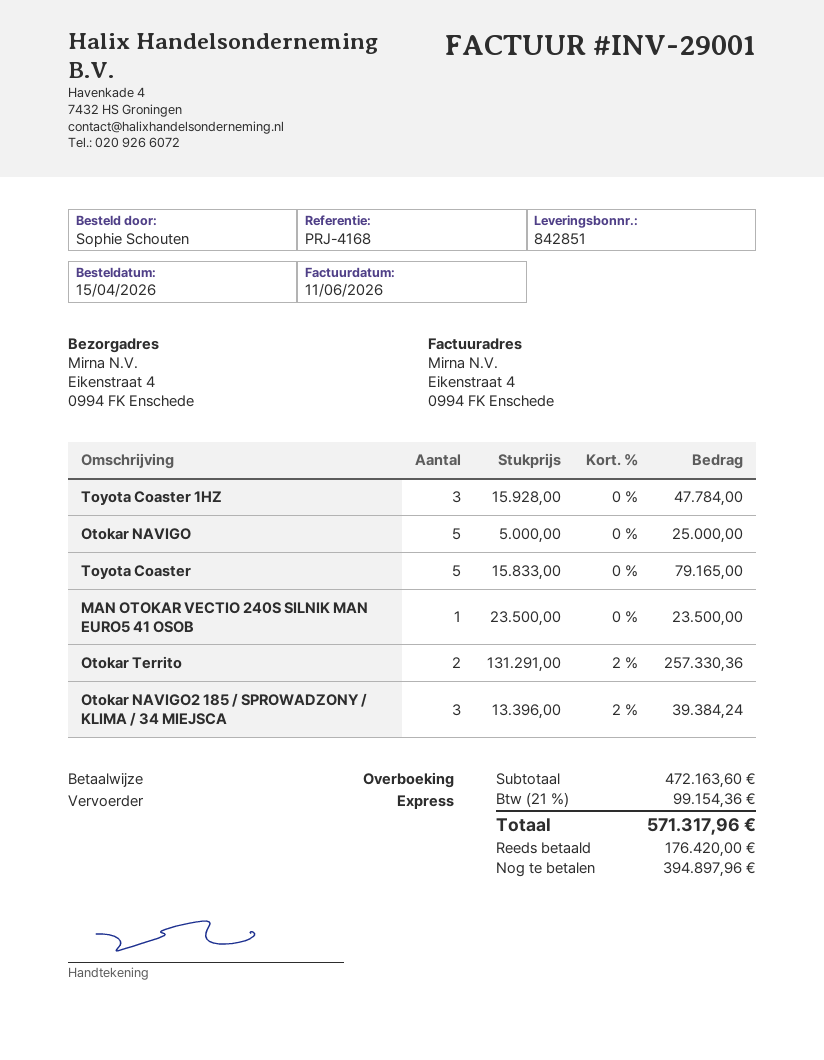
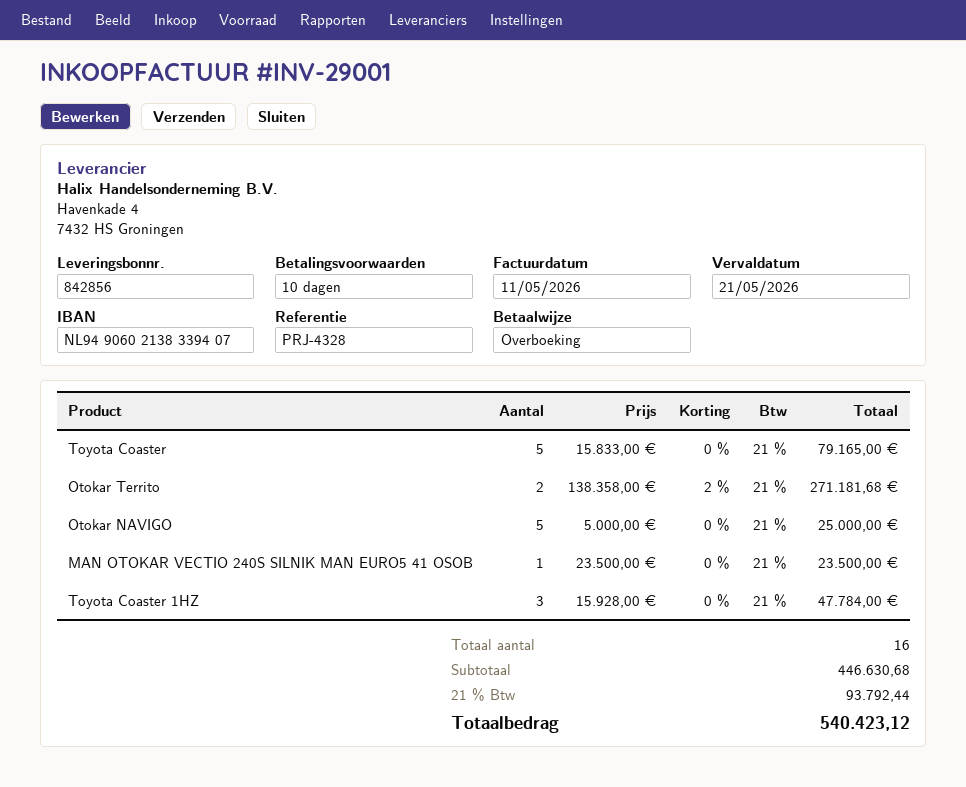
delivery note number: 842851 -> 842856
invoice date: 2026-06-11 -> 2026-05-11
reference: PRJ-4168 -> PRJ-4328
Otokar Territo: 2 x 131291.00 - 2% = 257330.36 -> 2 x 138358.00 - 2% = 271181.68
Otokar NAVIGO2 185 / SPROWADZONY / KLIMA / 34 MIEJSCA: 3 x 13396.00 - 2% = 39384.24 -> none
subtotal: 472163.60 -> 446630.68
tax: 21% = 99154.36 -> 21% = 93792.44
total: 571317.96 -> 540423.12

